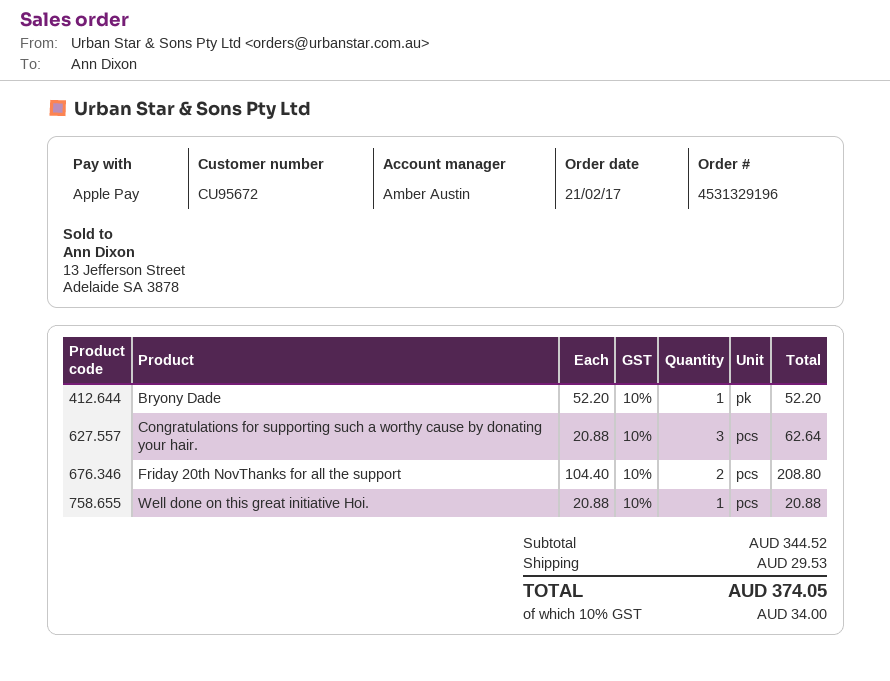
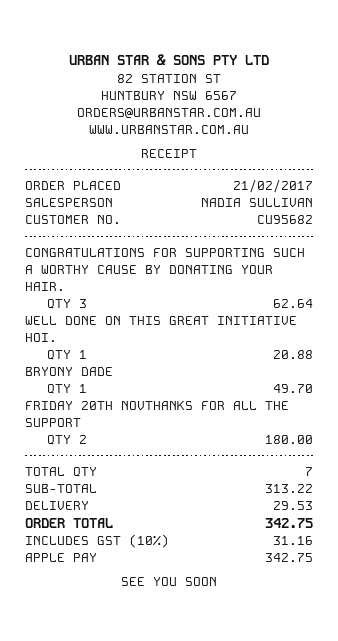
customer number: CU95672 -> CU95682
sales rep: Amber Austin -> NADIA SULLIVAN
Bryony Dade: 1 for 52.20 -> 1 for 49.70
Friday 20th NovThanks for all the support: 2 for 208.80 -> 2 for 180.00
subtotal: 344.52 -> 313.22
tax: 10% = 34.00 -> 10% = 31.16
total: 374.05 -> 342.75

